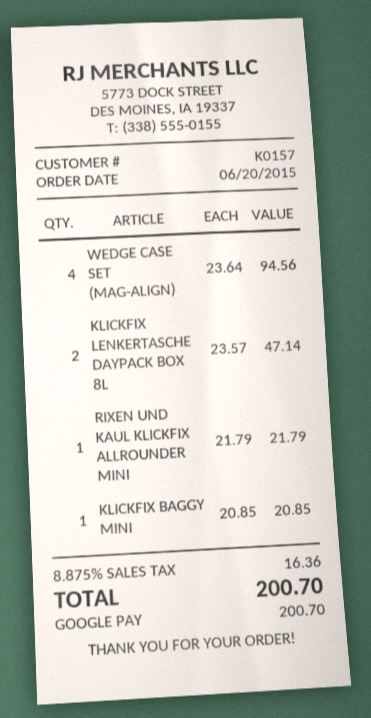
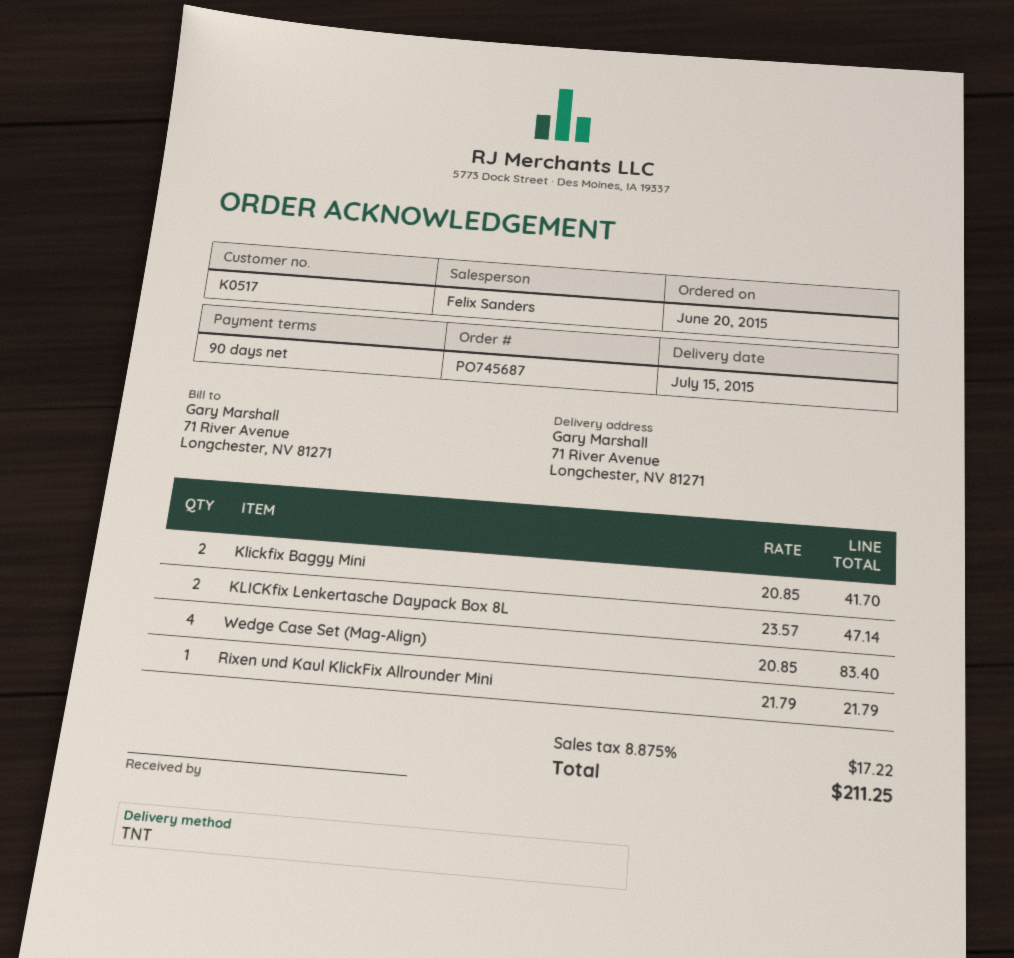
customer number: K0157 -> K0517
WEDGE CASE SET (MAG-ALIGN): 4 x 23.64 = 94.56 -> 4 x 20.85 = 83.40
KLICKFIX BAGGY MINI: 1 x 20.85 = 20.85 -> 2 x 20.85 = 41.70
tax: 8.875% = 16.36 -> 8.875% = 17.22
total: 200.70 -> 211.25

